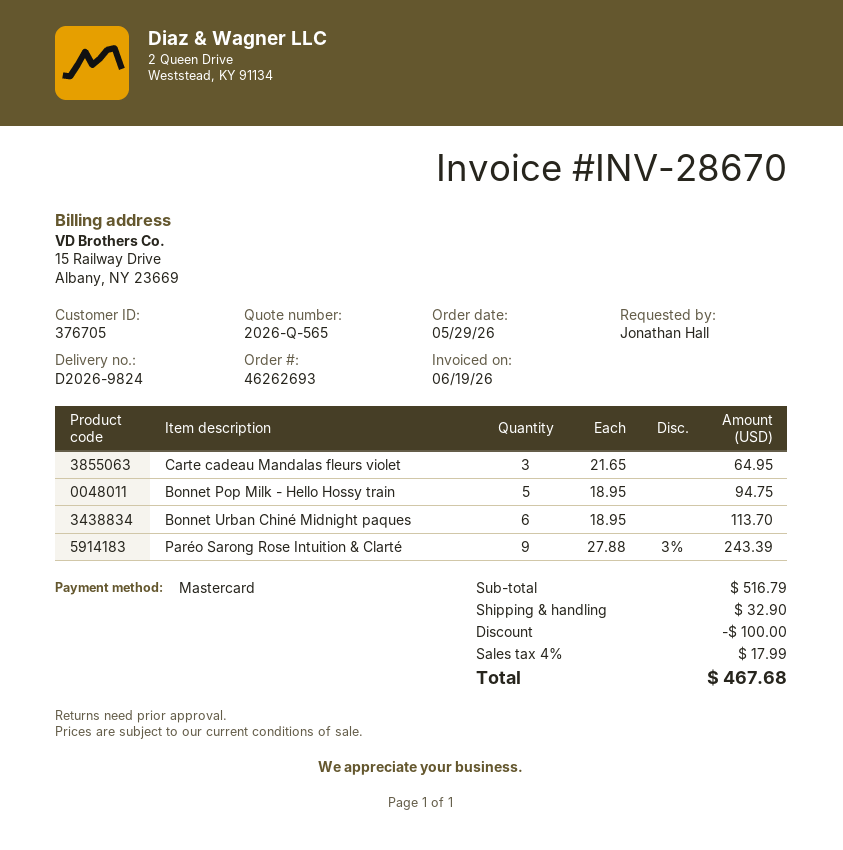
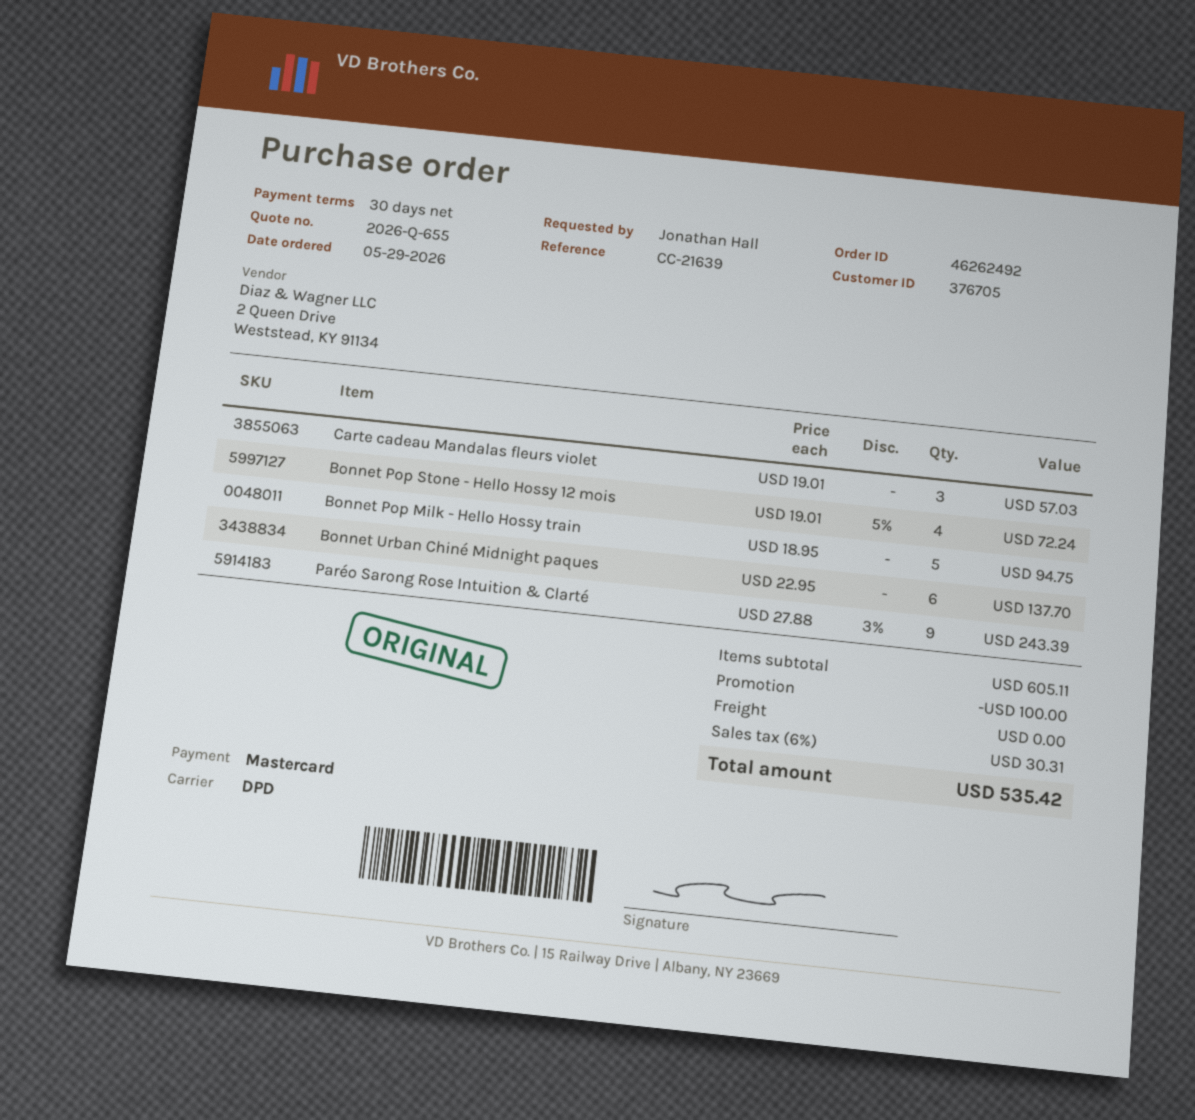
quote number: 2026-Q-565 -> 2026-Q-655
order number: 46262693 -> 46262492
Carte cadeau Mandalas fleurs violet: 3 x 21.65 = 64.95 -> 3 x 19.01 = 57.03
Bonnet Urban Chiné Midnight paques: 6 x 18.95 = 113.70 -> 6 x 22.95 = 137.70
Bonnet Pop Stone - Hello Hossy 12 mois: none -> 4 x 19.01 - 5% = 72.24
subtotal: 516.79 -> 605.11
shipping: 32.90 -> 0.00
tax: 4% = 17.99 -> 6% = 30.31
total: 467.68 -> 535.42

